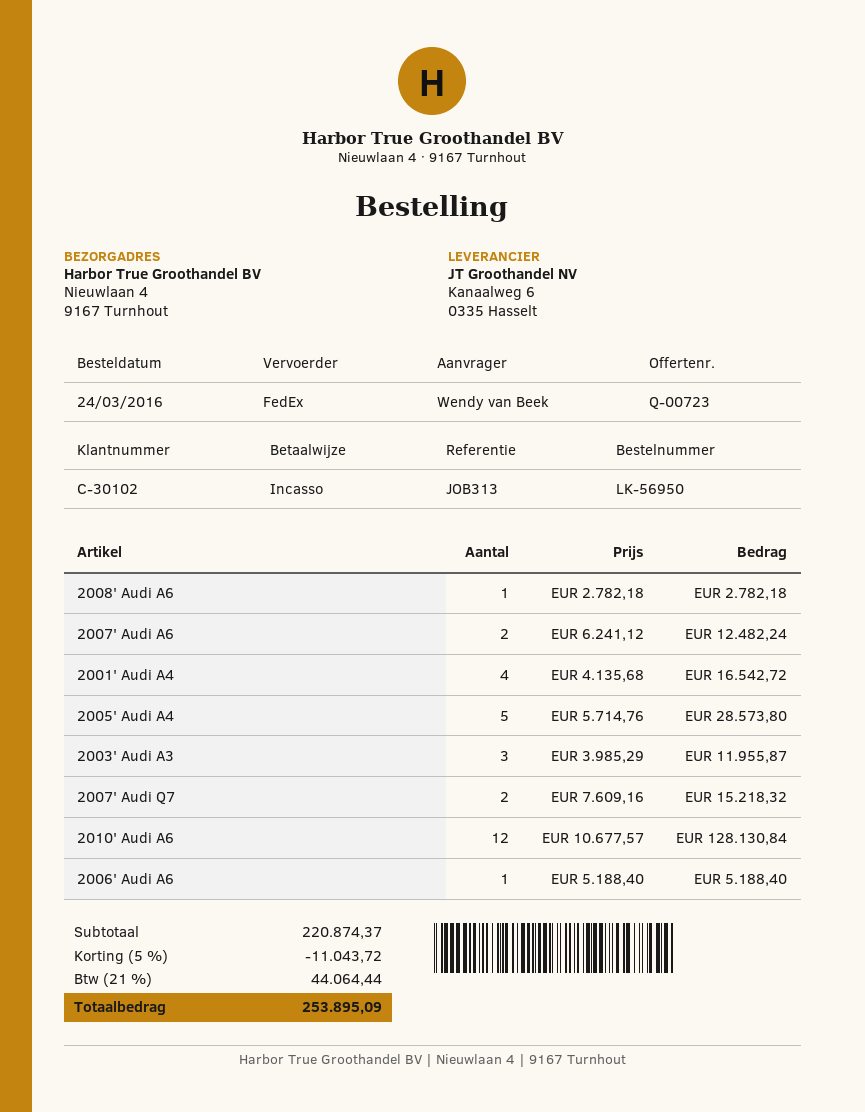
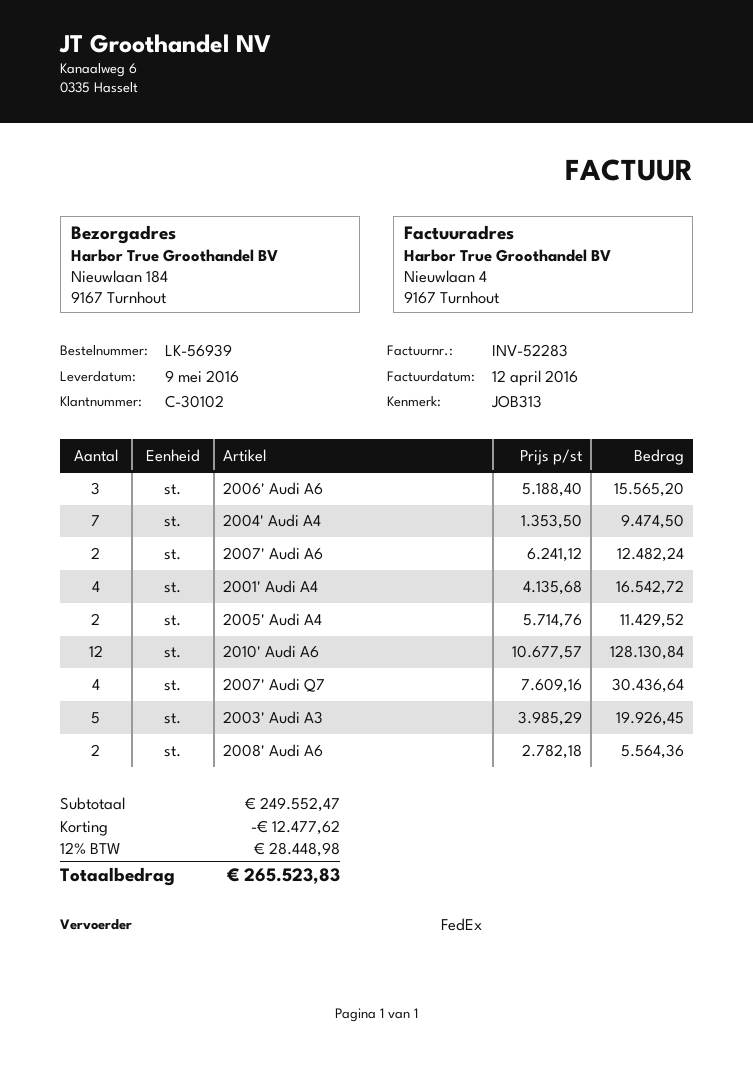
order number: LK-56950 -> LK-56939
ship to: Nieuwlaan 4, 9167 Turnhout -> Nieuwlaan 184, 9167 Turnhout
2008' Audi A6: 1 x 2782.18 = 2782.18 -> 2 x 2782.18 = 5564.36
2005' Audi A4: 5 x 5714.76 = 28573.80 -> 2 x 5714.76 = 11429.52
2003' Audi A3: 3 x 3985.29 = 11955.87 -> 5 x 3985.29 = 19926.45
2007' Audi Q7: 2 x 7609.16 = 15218.32 -> 4 x 7609.16 = 30436.64
2006' Audi A6: 1 x 5188.40 = 5188.40 -> 3 x 5188.40 = 15565.20
2004' Audi A4: none -> 7 x 1353.50 = 9474.50
subtotal: 220874.37 -> 249552.47
discount: 11043.72 -> 12477.62
tax: 21% = 44064.44 -> 12% = 28448.98
total: 253895.09 -> 265523.83

